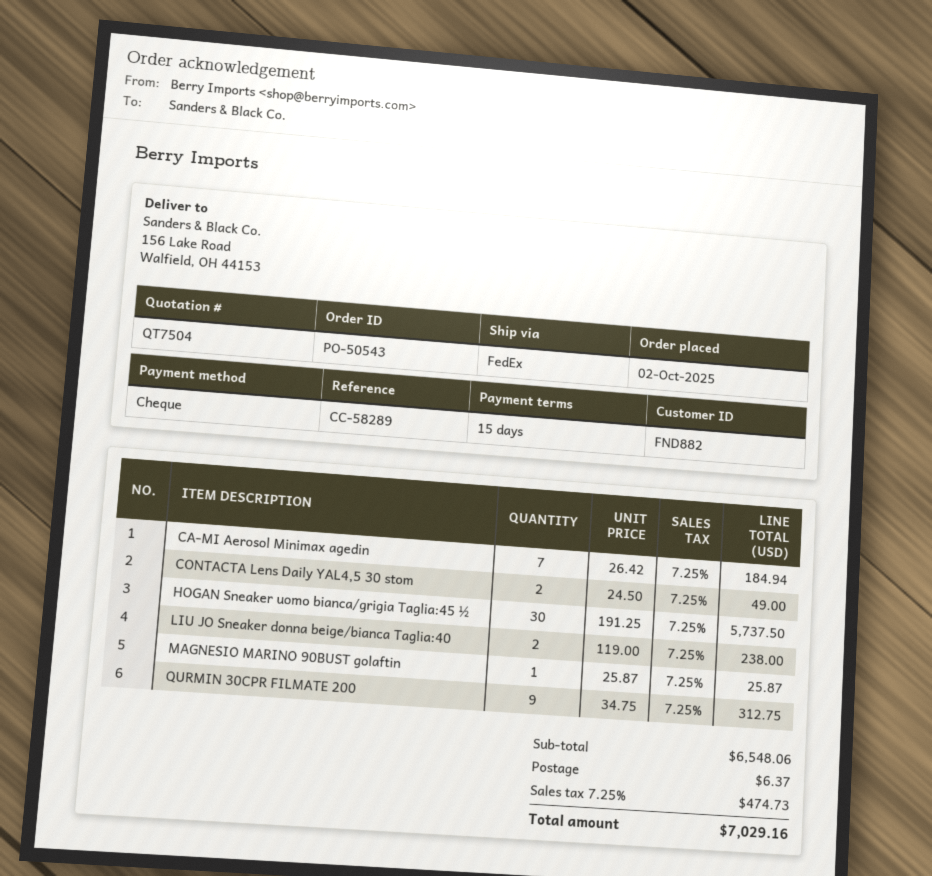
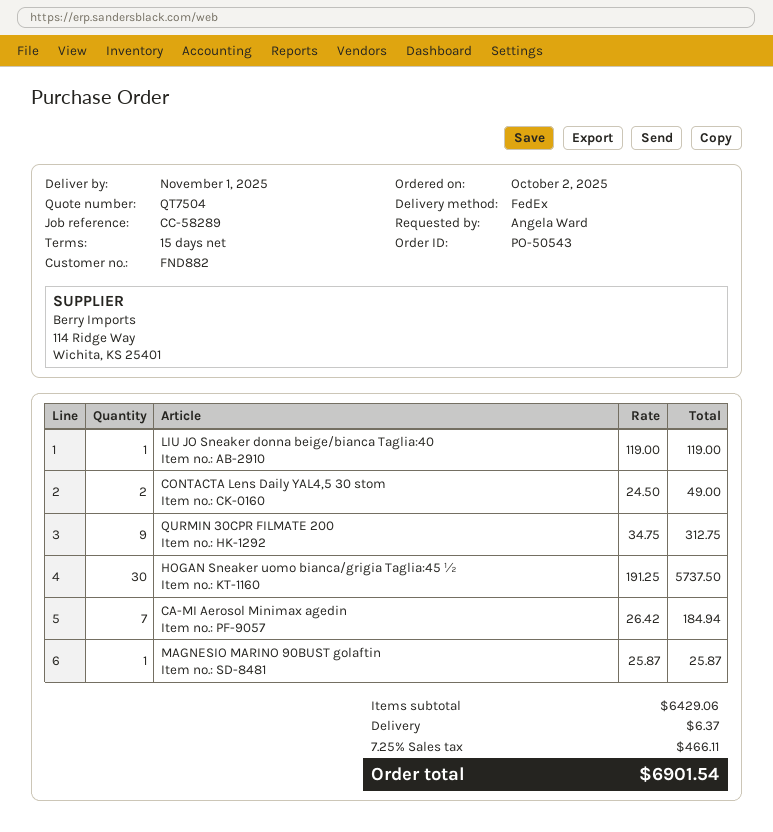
LIU JO Sneaker donna beige/bianca Taglia:40: 2 x 119.00 = 238.00 -> 1 x 119.00 = 119.00
subtotal: 6548.06 -> 6429.06
tax: 7.25% = 474.73 -> 7.25% = 466.11
total: 7029.16 -> 6901.54

